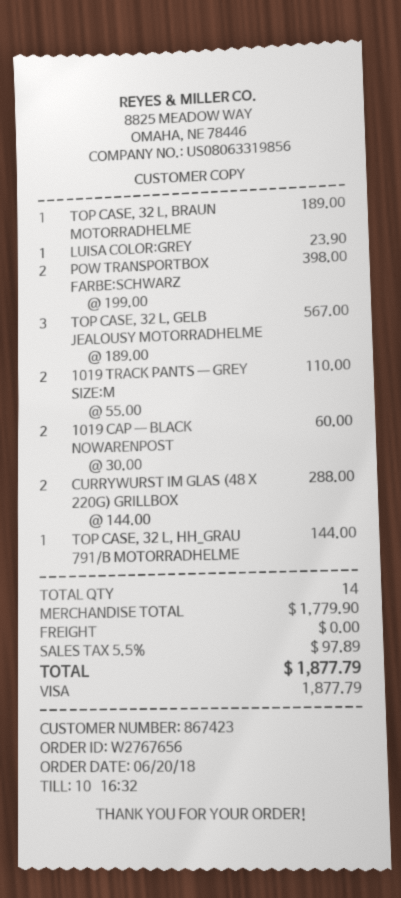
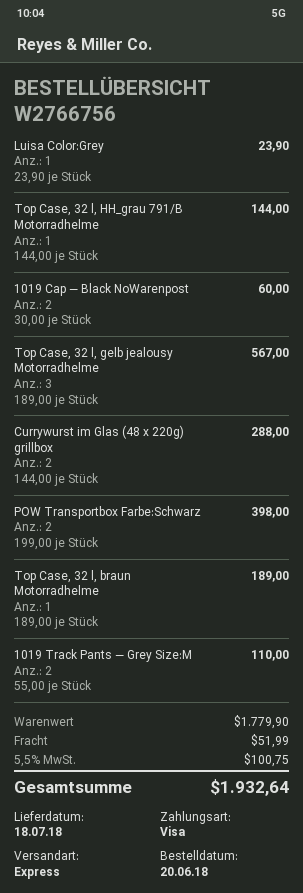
order number: W2767656 -> W2766756
shipping: 0.00 -> 51.99
tax: 5.5% = 97.89 -> 5.5% = 100.75
total: 1877.79 -> 1932.64

